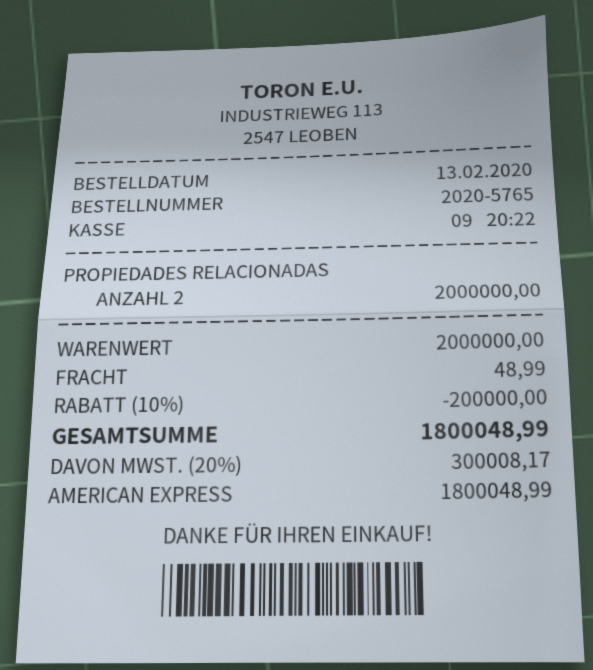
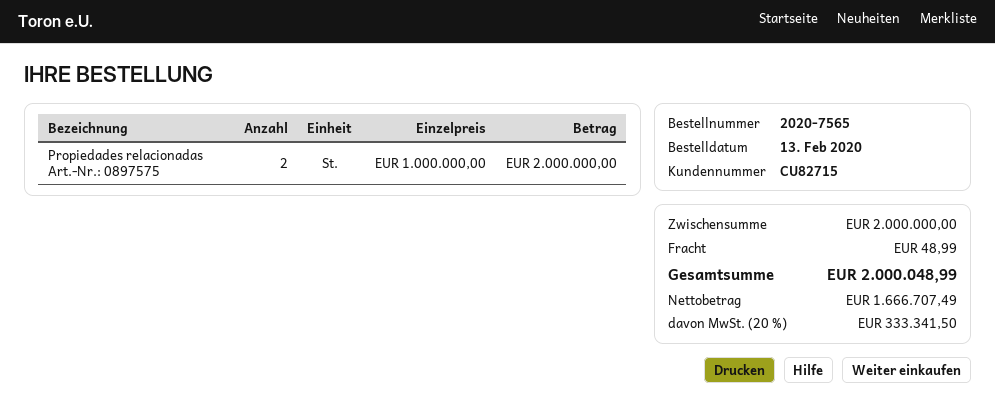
order number: 2020-5765 -> 2020-7565
discount: 10% = 200000.00 -> none
tax: 20% = 300008.17 -> 20% = 333341.50
total: 1800048.99 -> 2000048.99

